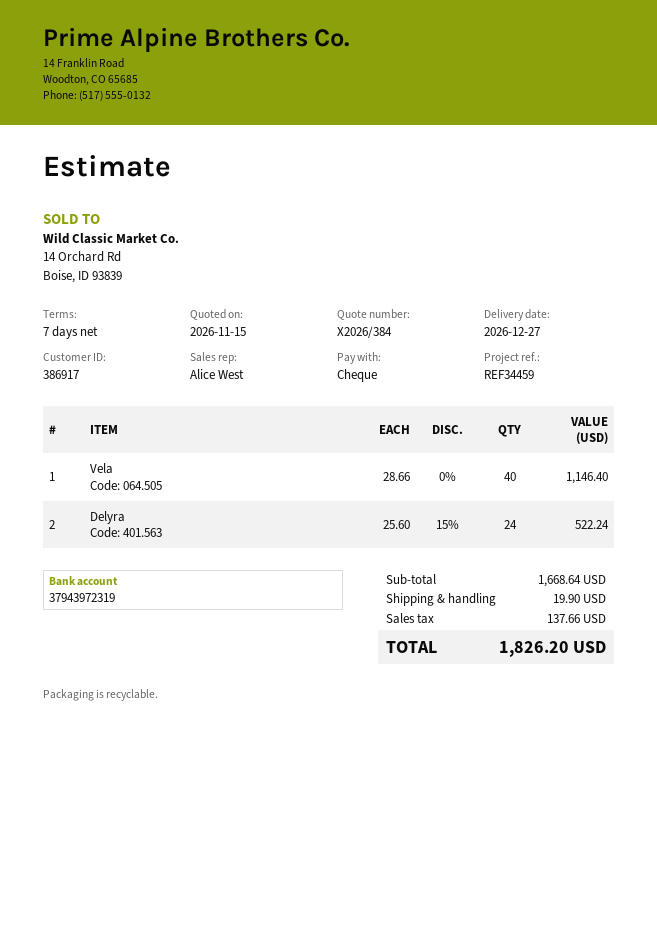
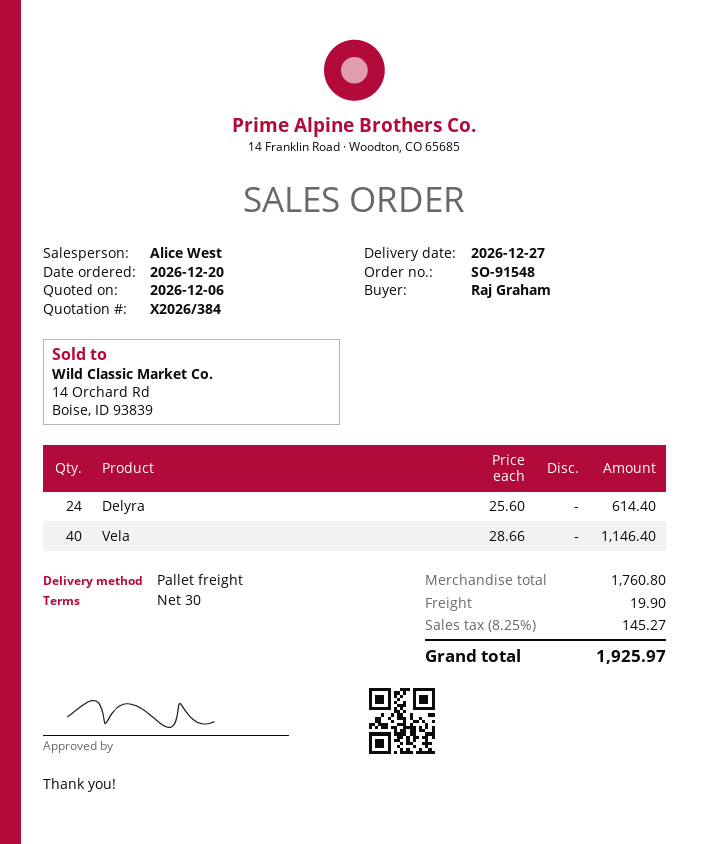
quote date: 2026-11-15 -> 2026-12-06
payment terms: 7 days -> 30 days
Delyra: 24 x 25.60 - 15% = 522.24 -> 24 x 25.60 = 614.40
subtotal: 1668.64 -> 1760.80
tax: 137.66 -> 145.27
total: 1826.20 -> 1925.97

